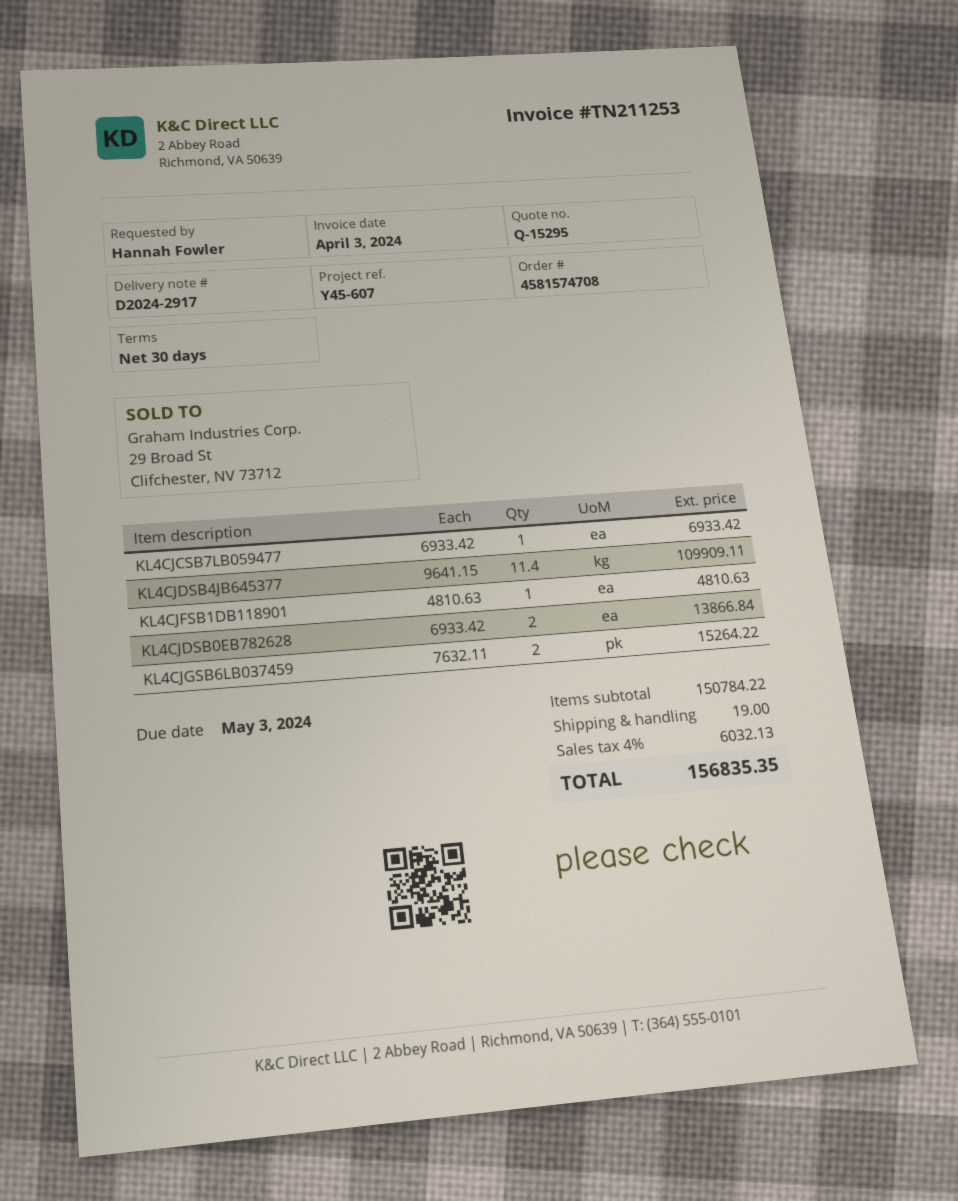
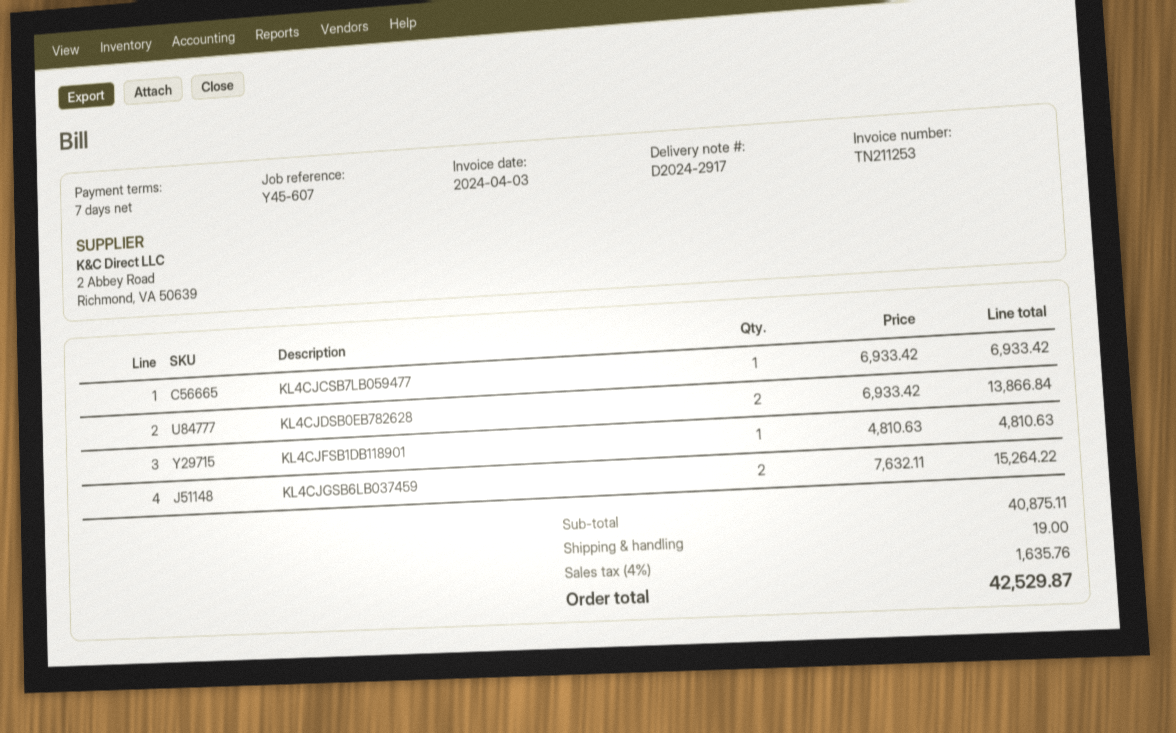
payment terms: 30 days -> 7 days
KL4CJDSB4JB645377: 11.4 x 9641.15 = 109909.11 -> none
subtotal: 150784.22 -> 40875.11
tax: 4% = 6032.13 -> 4% = 1635.76
total: 156835.35 -> 42529.87

